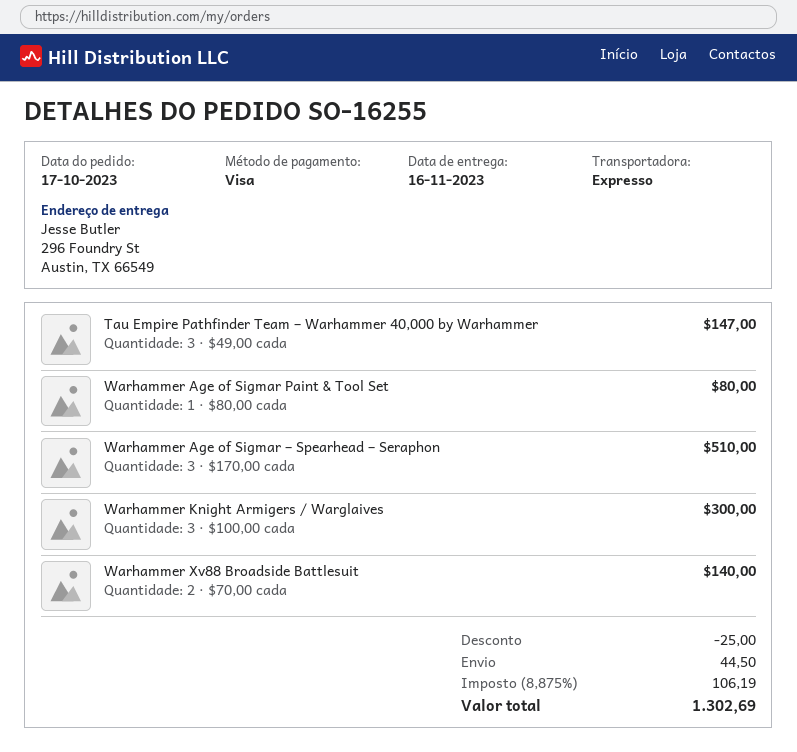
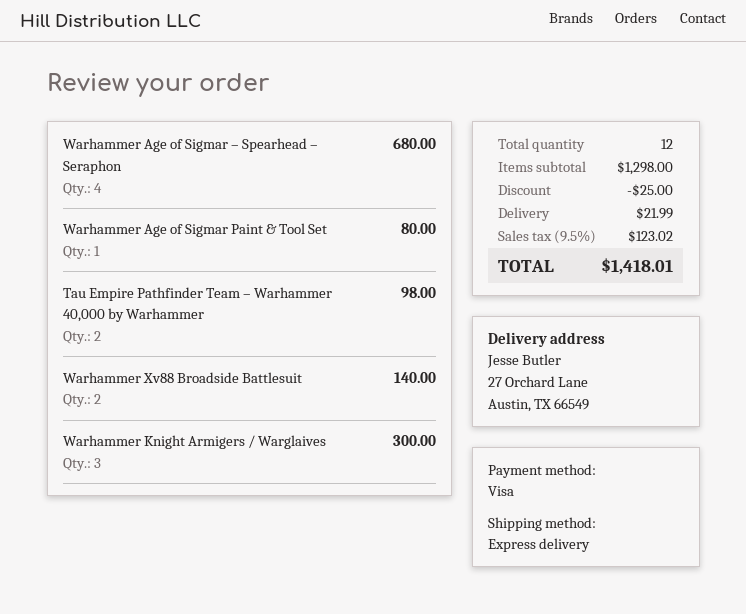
ship to: 296 Foundry St, Austin, TX 66549 -> 27 Orchard Lane, Austin, TX 66549
Tau Empire Pathfinder Team – Warhammer 40,000 by Warhammer: 3 for 147.00 -> 2 for 98.00
Warhammer Age of Sigmar – Spearhead – Seraphon: 3 for 510.00 -> 4 for 680.00
shipping: 44.50 -> 21.99
tax: 8.875% = 106.19 -> 9.5% = 123.02
total: 1302.69 -> 1418.01

